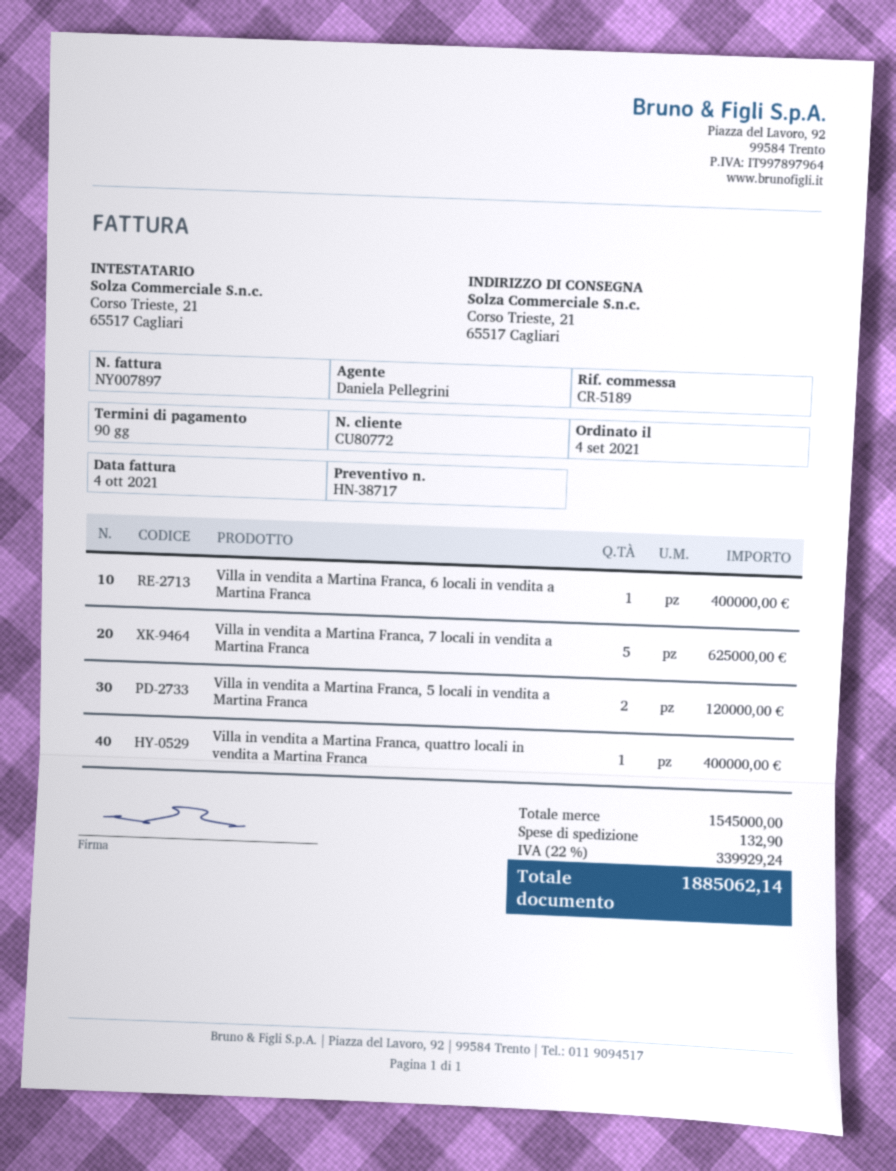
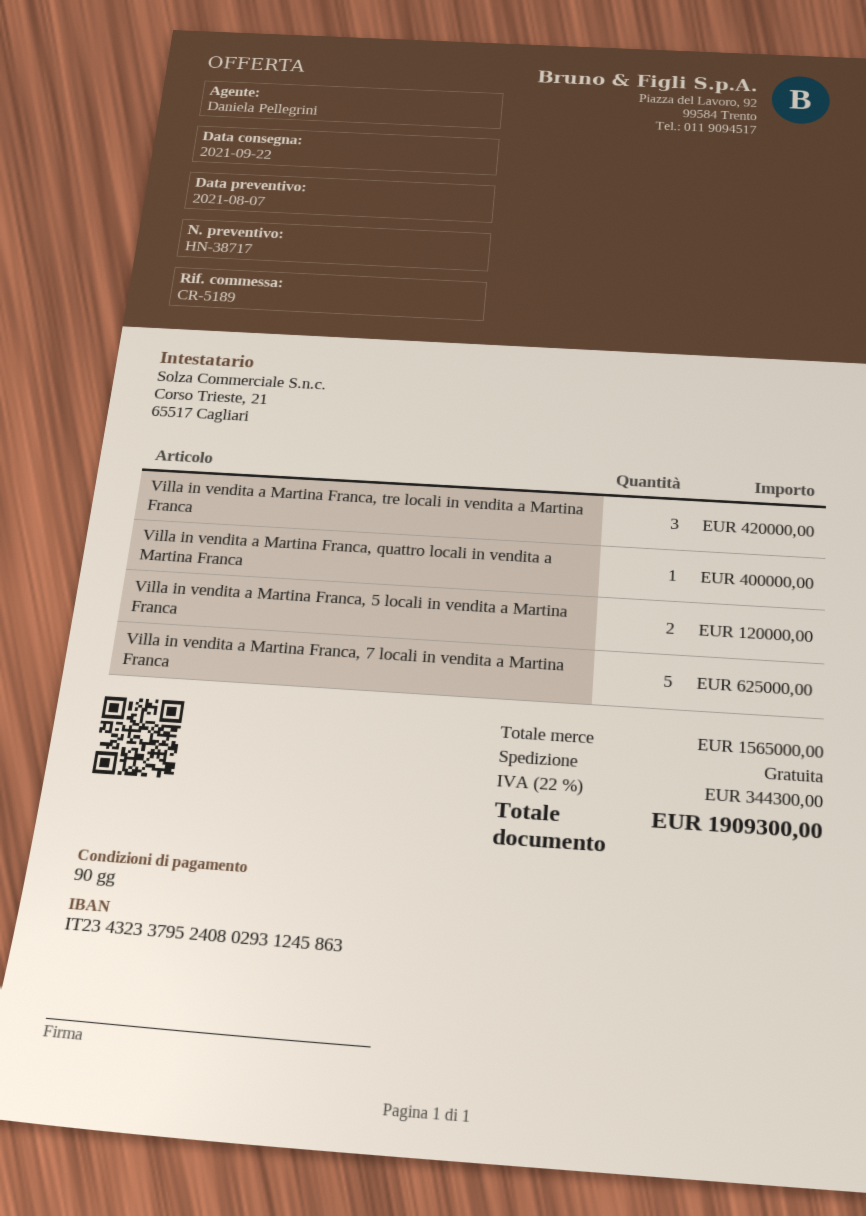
Villa in vendita a Martina Franca, 6 locali in vendita a Martina Franca: 1 for 400000.00 -> none
Villa in vendita a Martina Franca, tre locali in vendita a Martina Franca: none -> 3 for 420000.00
subtotal: 1545000.00 -> 1565000.00
shipping: 132.90 -> 0.00
tax: 22% = 339929.24 -> 22% = 344300.00
total: 1885062.14 -> 1909300.00

